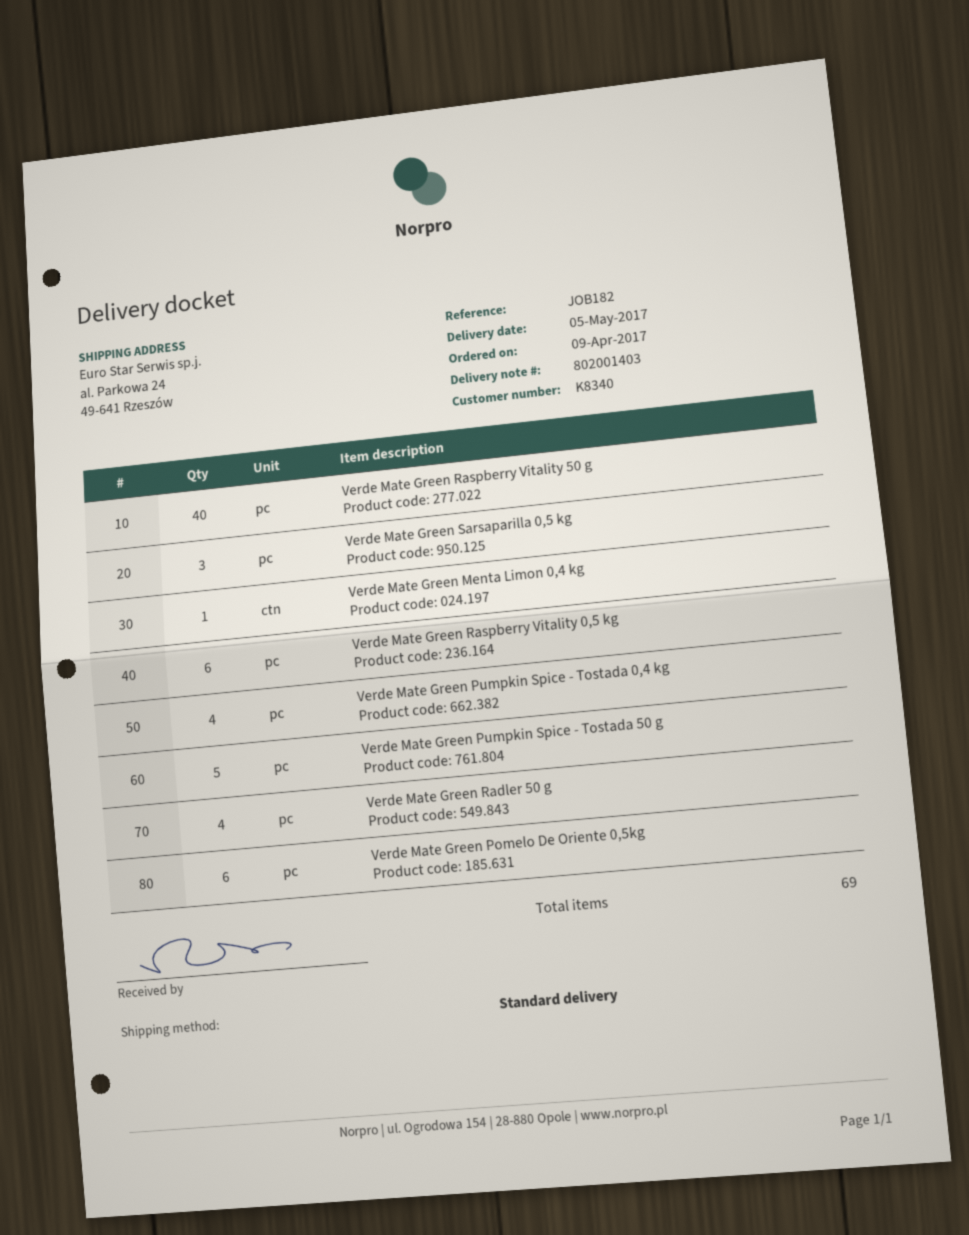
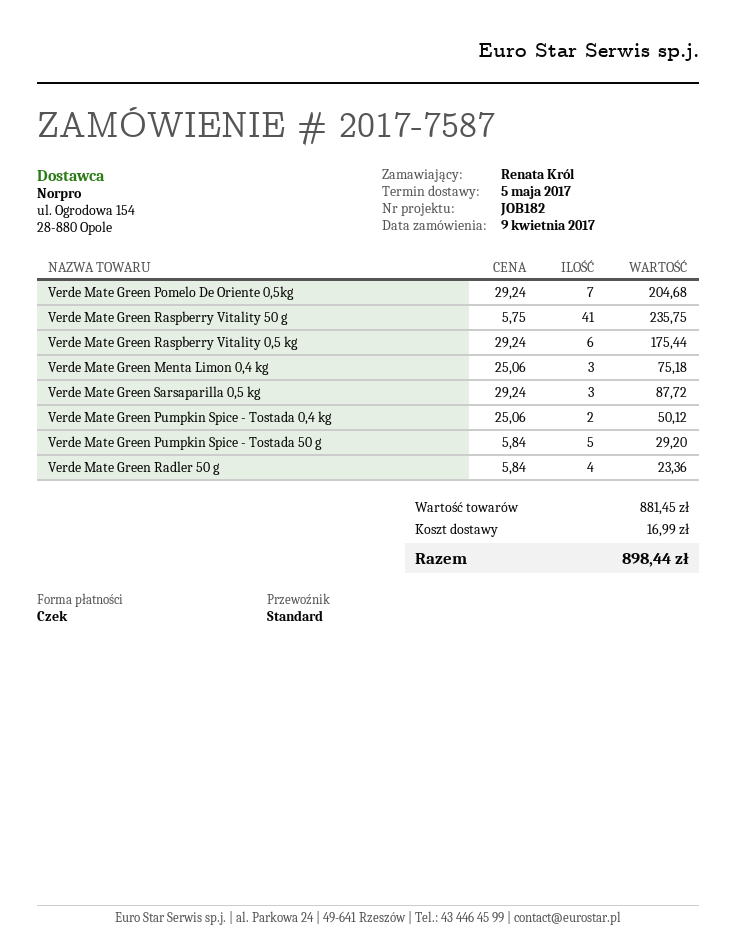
Verde Mate Green Raspberry Vitality 50 g: 40 -> 41
Verde Mate Green Menta Limon 0,4 kg: 1 -> 3
Verde Mate Green Pumpkin Spice - Tostada 0,4 kg: 4 -> 2
Verde Mate Green Pomelo De Oriente 0,5kg: 6 -> 7

